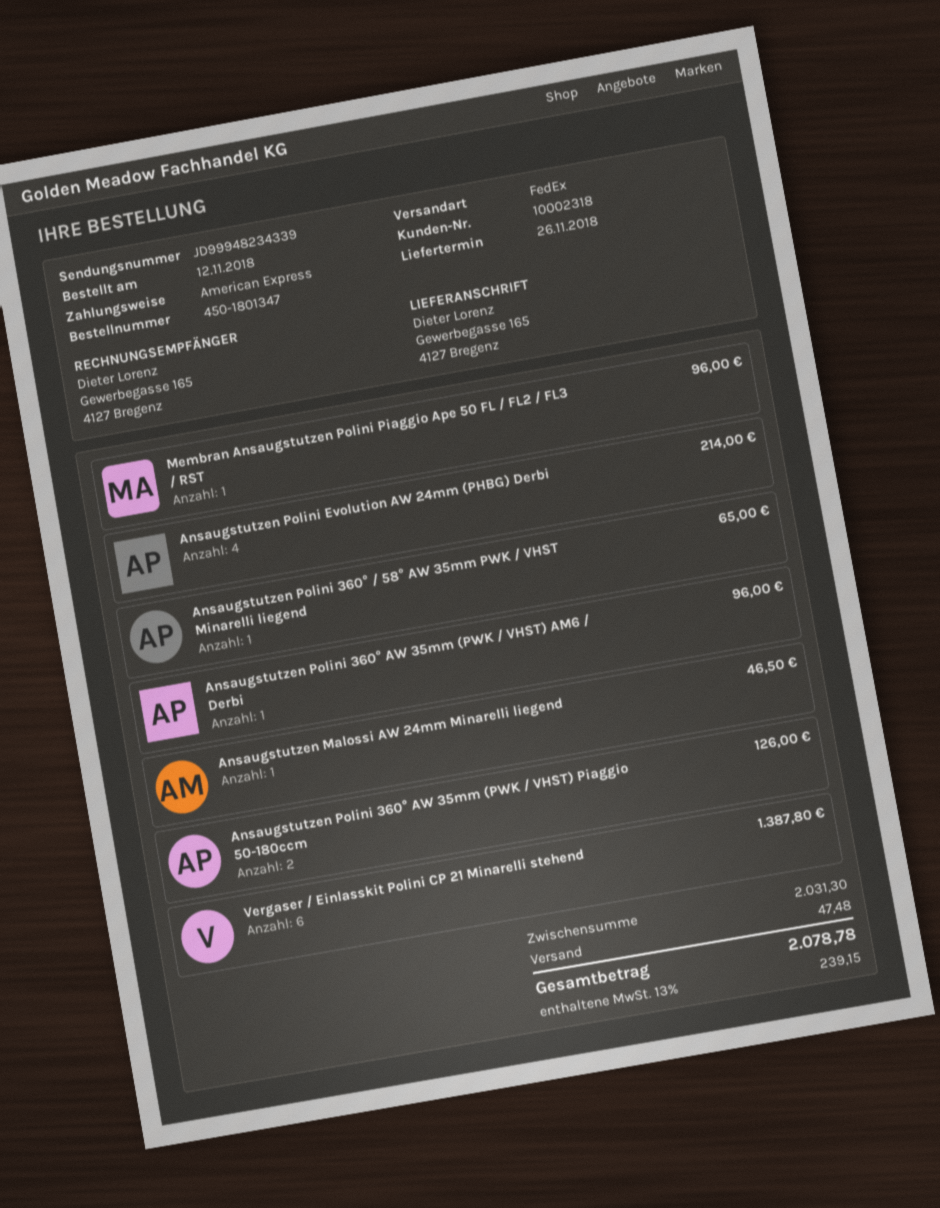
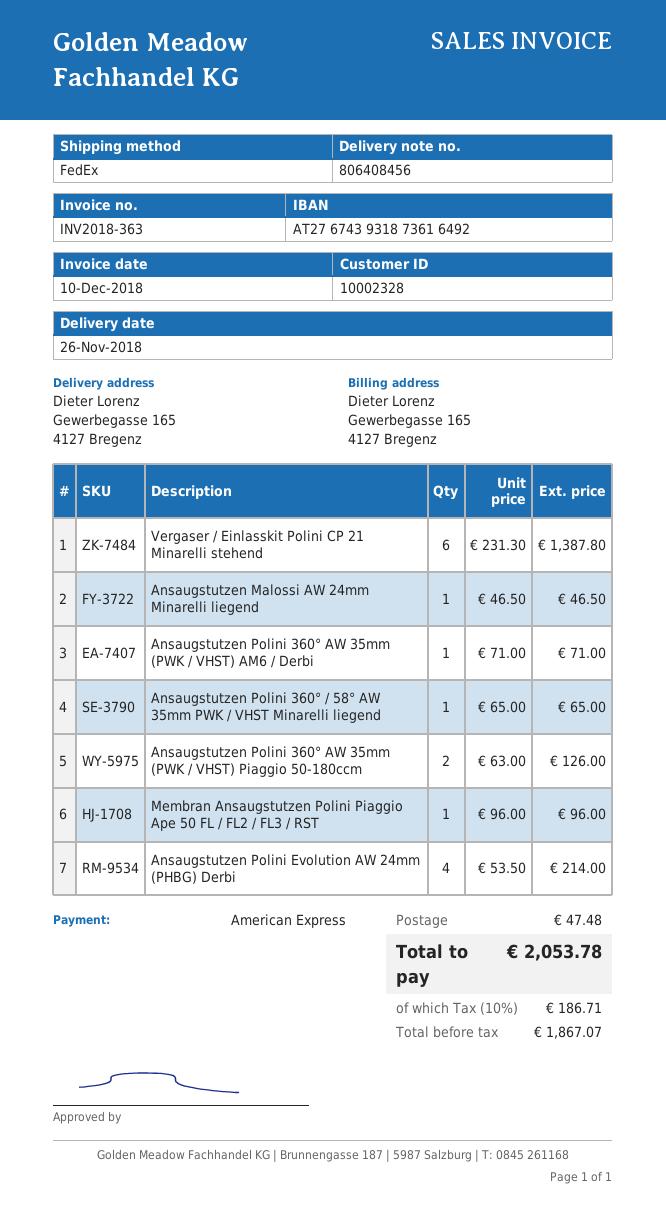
customer number: 10002318 -> 10002328
Ansaugstutzen Polini 360° AW 35mm (PWK / VHST) AM6 / Derbi: 1 for 96.00 -> 1 for 71.00
tax: 13% = 239.15 -> 10% = 186.71
total: 2078.78 -> 2053.78

